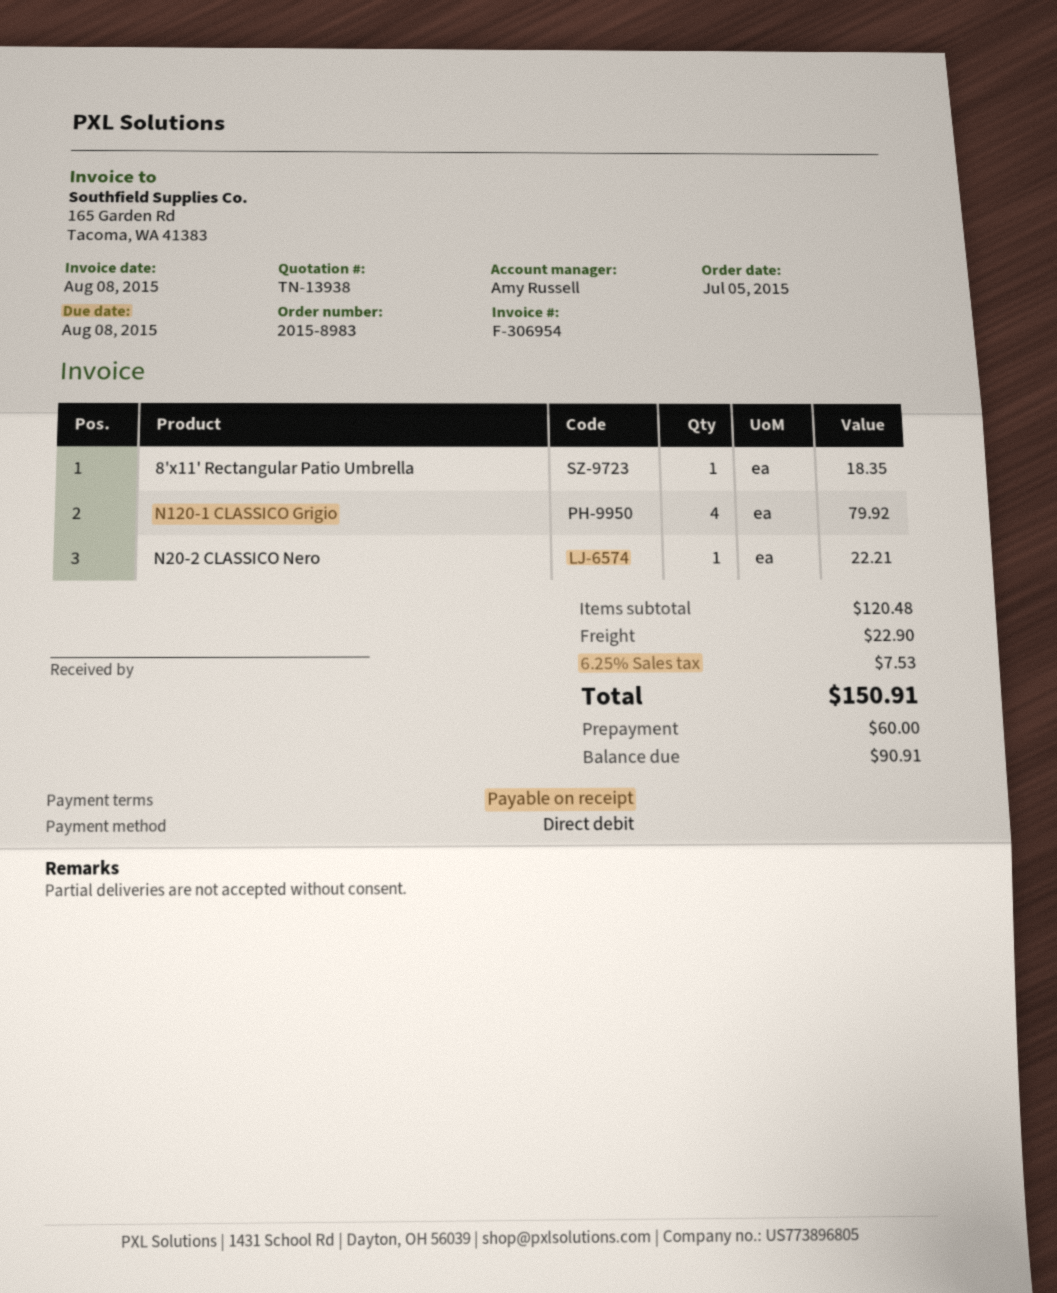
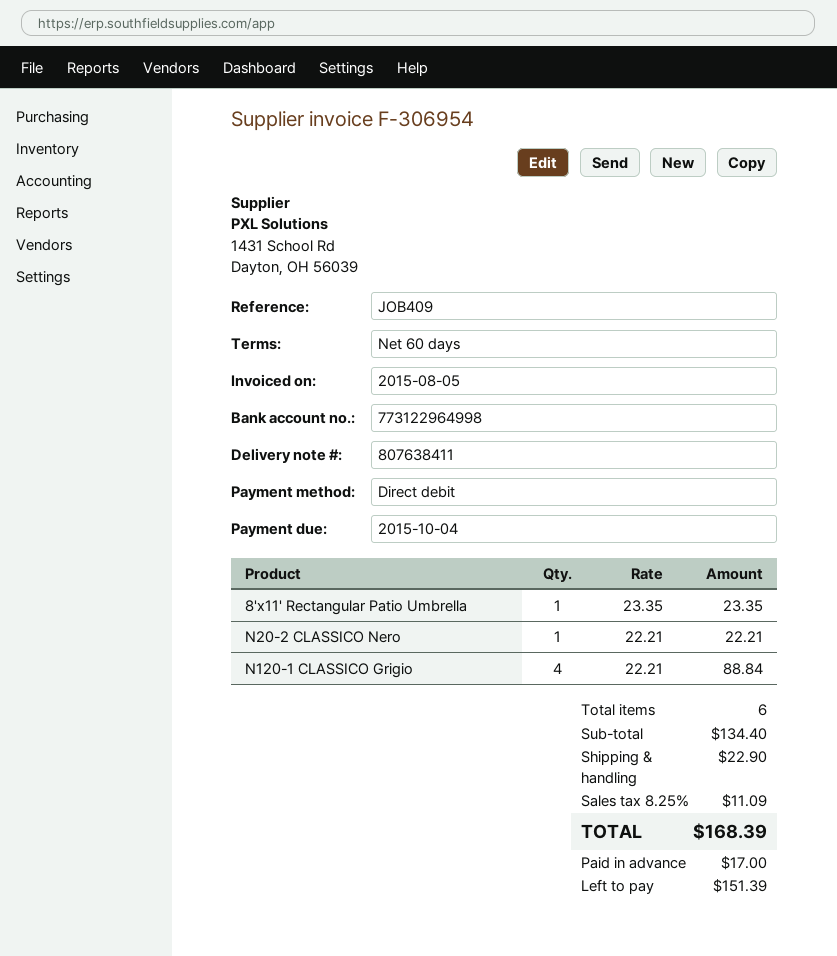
invoice date: 2015-08-08 -> 2015-08-05
payment terms: on receipt -> 60 days
due date: 2015-08-08 -> 2015-10-04
8'x11' Rectangular Patio Umbrella: 1 for 18.35 -> 1 for 23.35
N120-1 CLASSICO Grigio: 4 for 79.92 -> 4 for 88.84
subtotal: 120.48 -> 134.40
tax: 6.25% = 7.53 -> 8.25% = 11.09
total: 150.91 -> 168.39
deposit: 60.00 -> 17.00
balance: 90.91 -> 151.39

